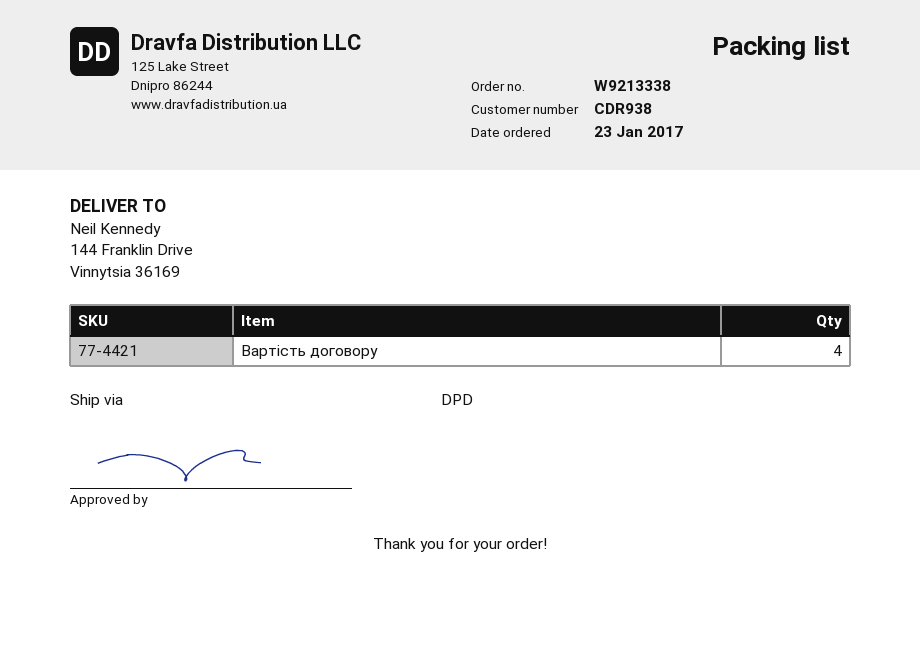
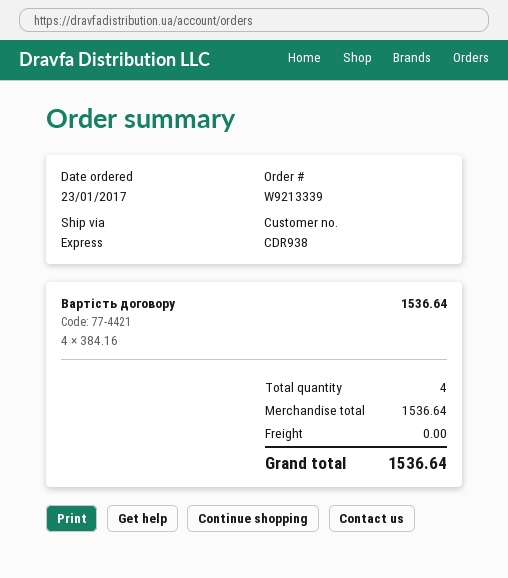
order number: W9213338 -> W9213339
shipping method: DPD -> express

